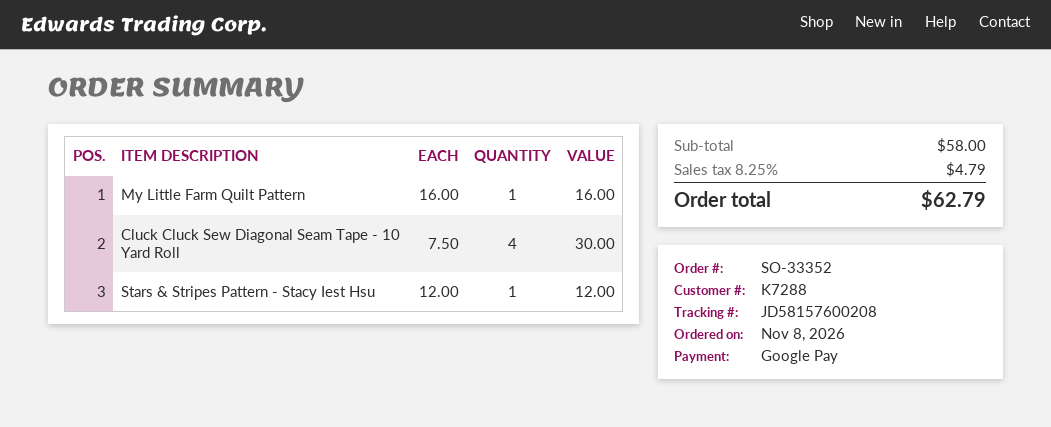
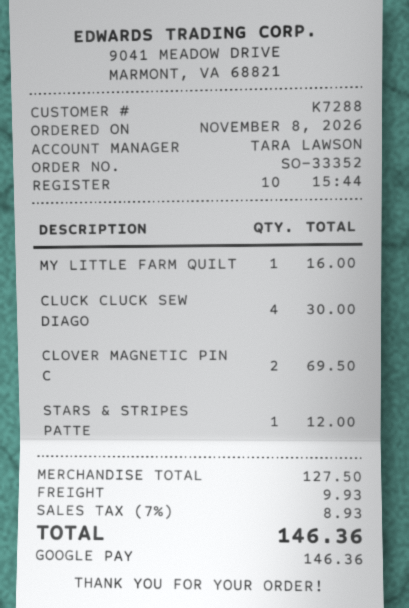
CLOVER MAGNETIC PIN C: none -> 2 for 69.50
subtotal: 58.00 -> 127.50
shipping: none -> 9.93
tax: 8.25% = 4.79 -> 7% = 8.93
total: 62.79 -> 146.36

